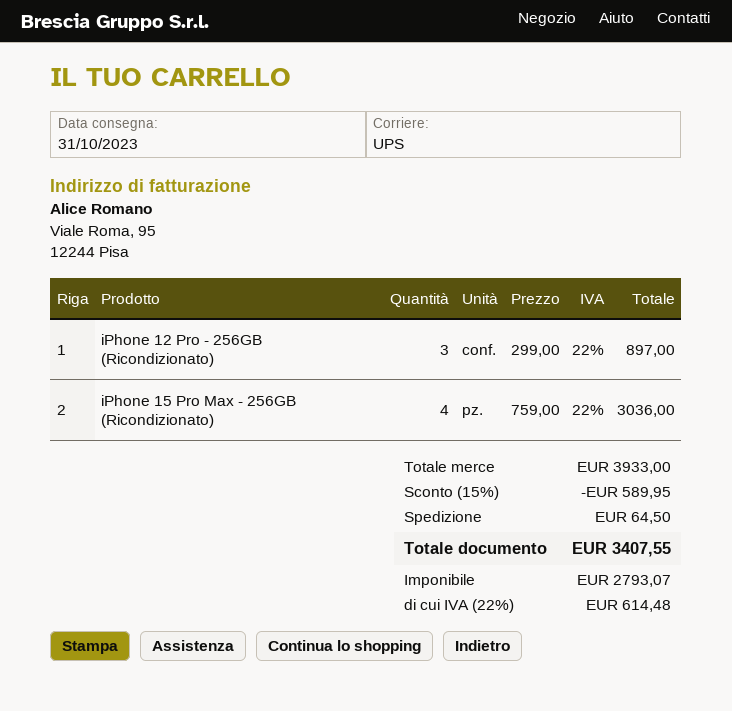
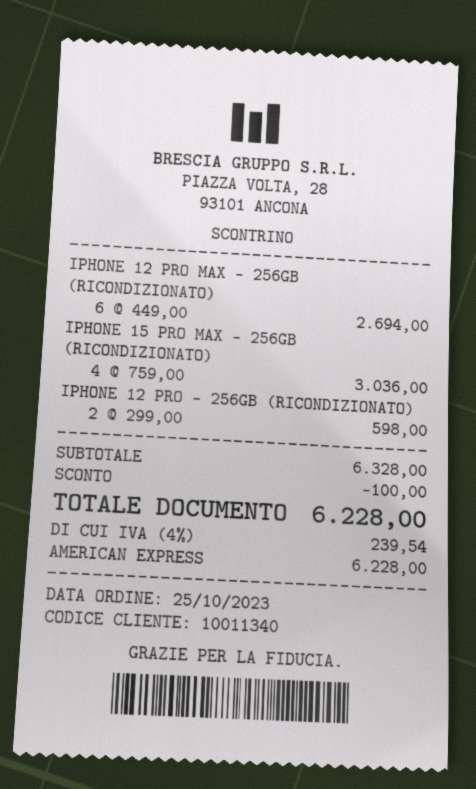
iPhone 12 Pro - 256GB (Ricondizionato): 3 x 299.00 = 897.00 -> 2 x 299.00 = 598.00
IPHONE 12 PRO MAX - 256GB (RICONDIZIONATO): none -> 6 x 449.00 = 2694.00
subtotal: 3933.00 -> 6328.00
discount: 589.95 -> 100.00
shipping: 64.50 -> none
tax: 22% = 614.48 -> 4% = 239.54
total: 3407.55 -> 6228.00

